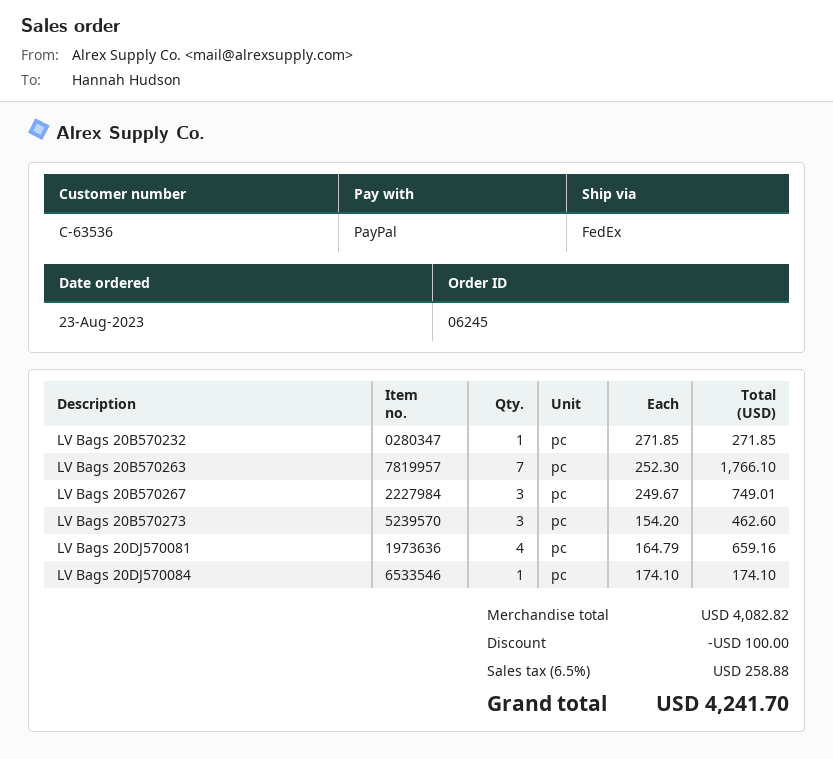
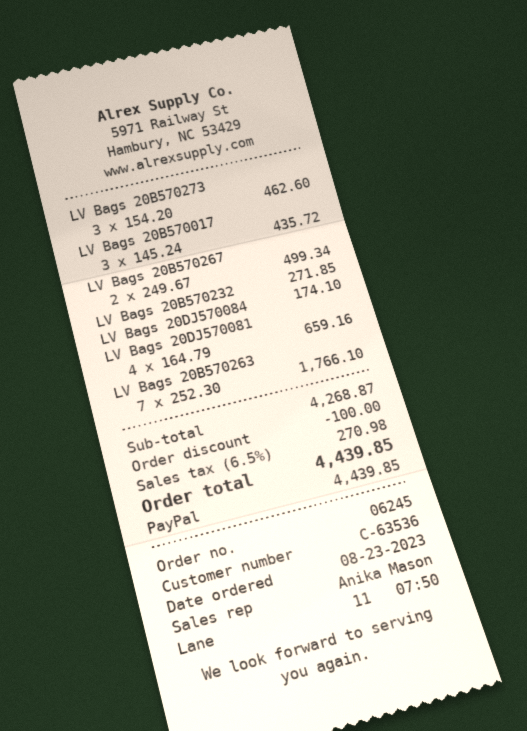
LV Bags 20B570267: 3 x 249.67 = 749.01 -> 2 x 249.67 = 499.34
LV Bags 20B570017: none -> 3 x 145.24 = 435.72
subtotal: 4082.82 -> 4268.87
tax: 6.5% = 258.88 -> 6.5% = 270.98
total: 4241.70 -> 4439.85

